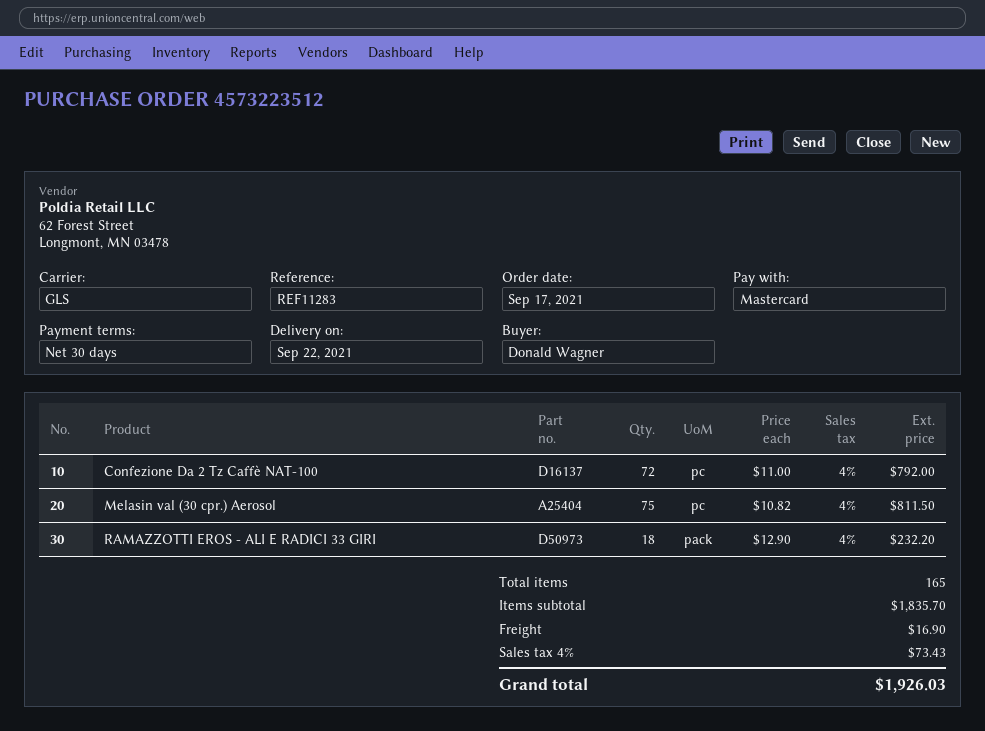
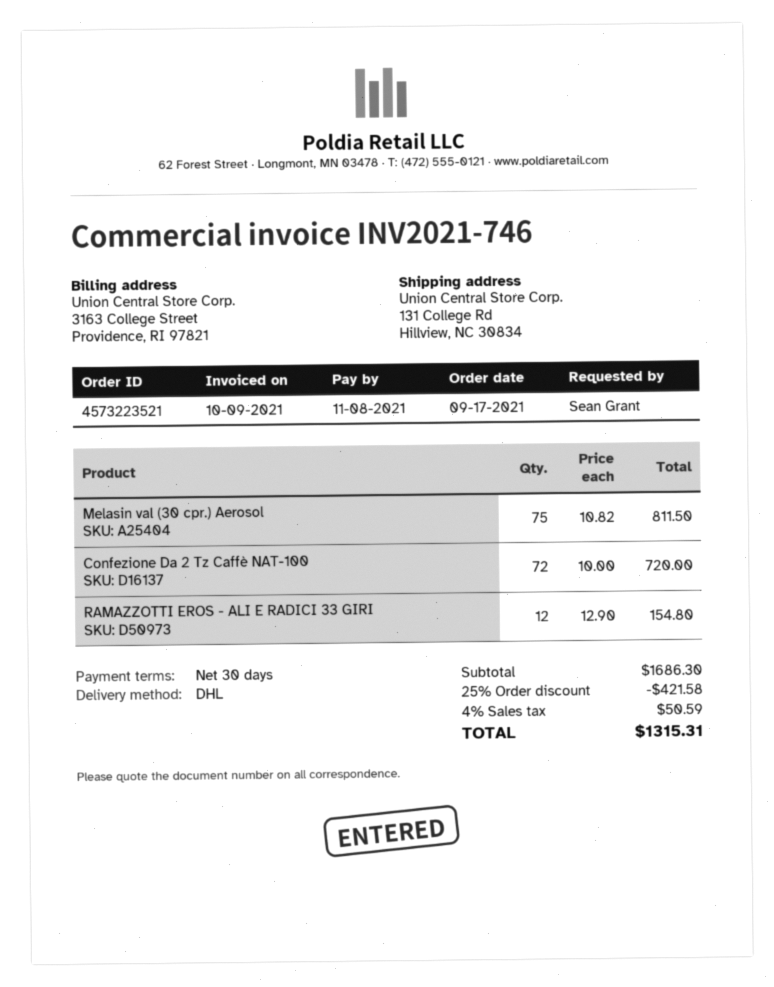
order number: 4573223512 -> 4573223521
ordered by: Donald Wagner -> Sean Grant
shipping method: GLS -> DHL
Confezione Da 2 Tz Caffè NAT-100: 72 x 11.00 = 792.00 -> 72 x 10.00 = 720.00
RAMAZZOTTI EROS - ALI E RADICI 33 GIRI: 18 x 12.90 = 232.20 -> 12 x 12.90 = 154.80
subtotal: 1835.70 -> 1686.30
discount: none -> 25% = 421.58
shipping: 16.90 -> none
tax: 4% = 73.43 -> 4% = 50.59
total: 1926.03 -> 1315.31

